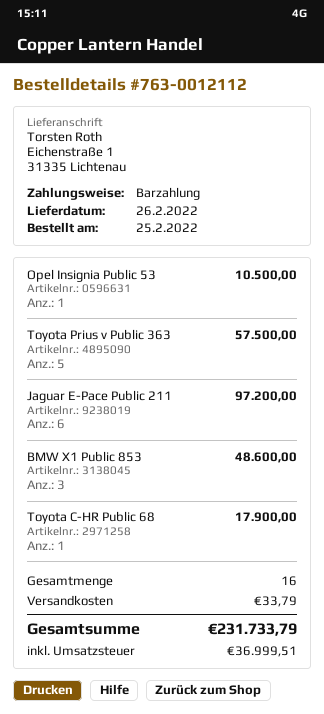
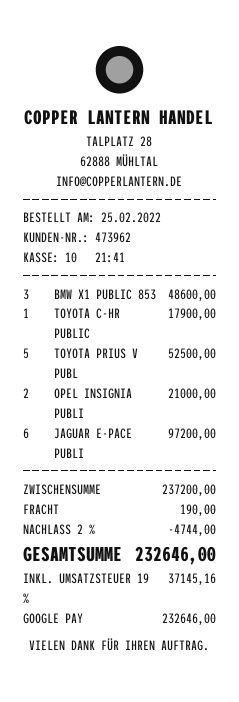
payment method: cash -> Google Pay
Opel Insignia Public 53: 1 for 10500.00 -> 2 for 21000.00
Toyota Prius v Public 363: 5 for 57500.00 -> 5 for 52500.00
discount: none -> 2% = 4744.00
shipping: 33.79 -> 190.00
tax: 36999.51 -> 37145.16
total: 231733.79 -> 232646.00

